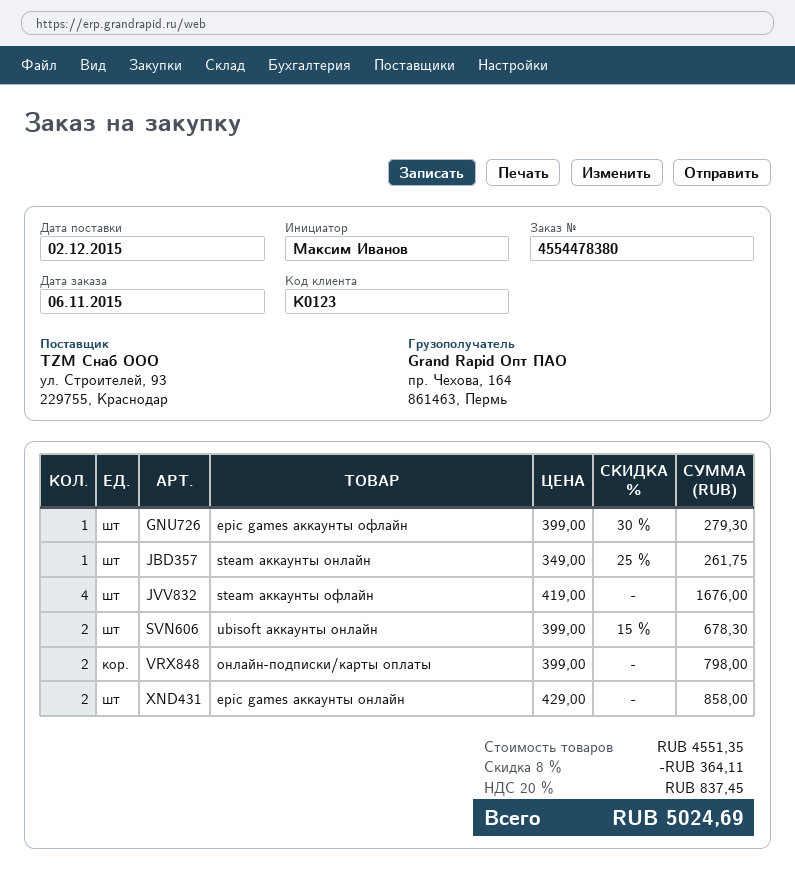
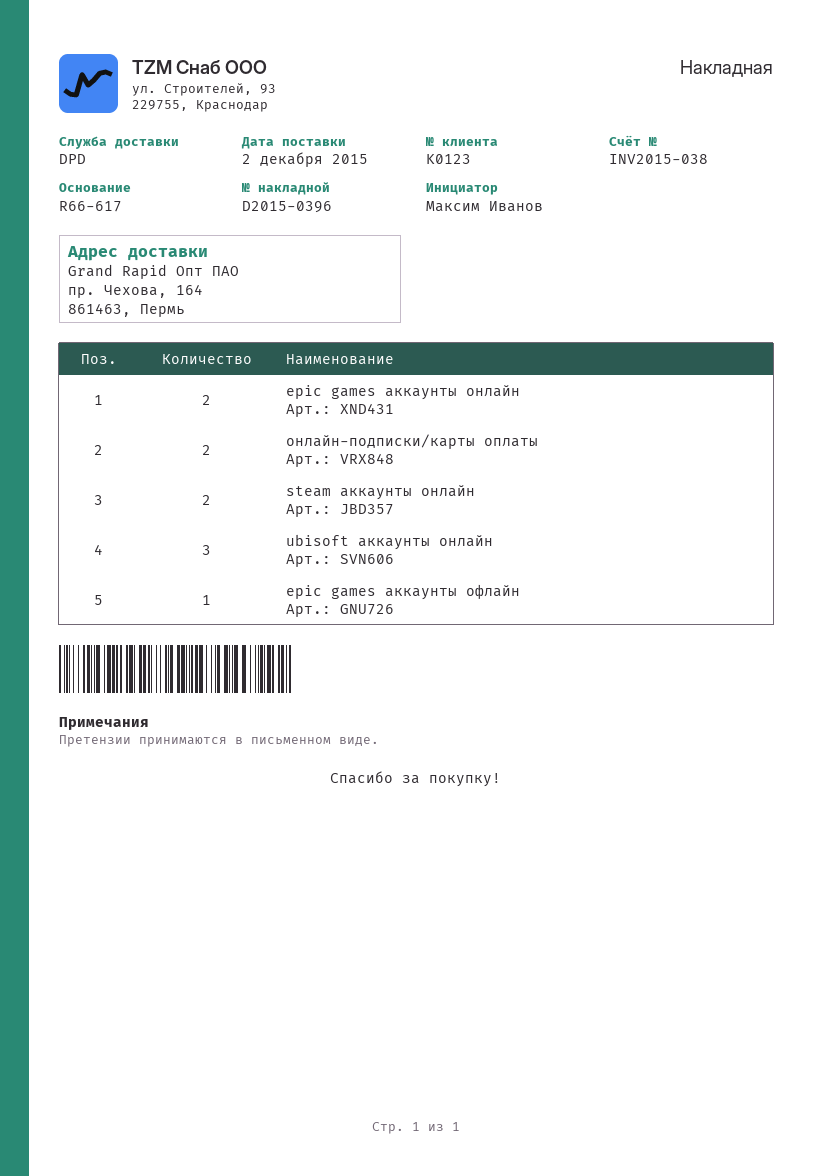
steam аккаунты онлайн: 1 -> 2
steam аккаунты офлайн: 4 -> none
ubisoft аккаунты онлайн: 2 -> 3

